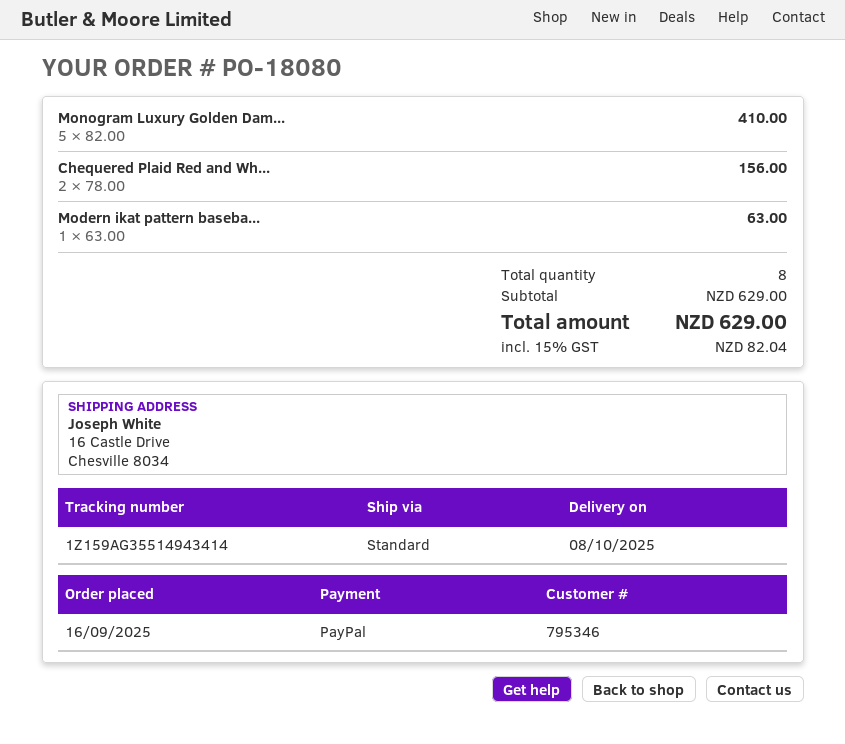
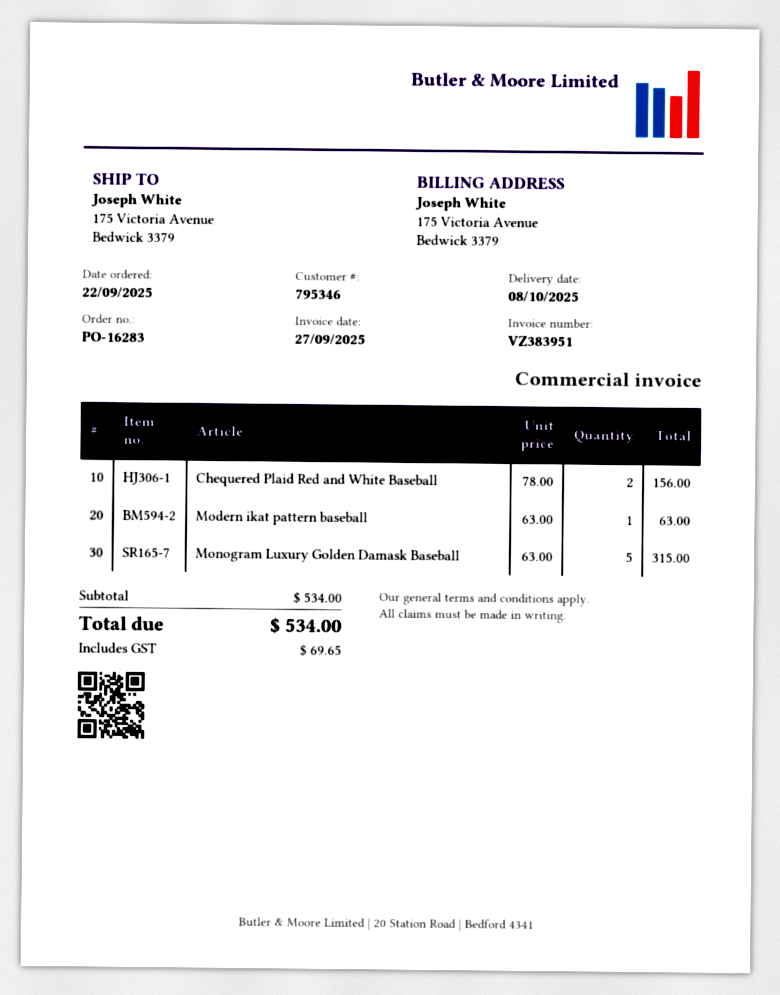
order number: PO-18080 -> PO-16283
order date: 2025-09-16 -> 2025-09-22
ship to: 16 Castle Drive, Chesville 8034 -> 175 Victoria Avenue, Bedwick 3379
Monogram Luxury Golden Dam...: 5 x 82.00 = 410.00 -> 5 x 63.00 = 315.00
subtotal: 629.00 -> 534.00
tax: 82.04 -> 69.65
total: 629.00 -> 534.00

